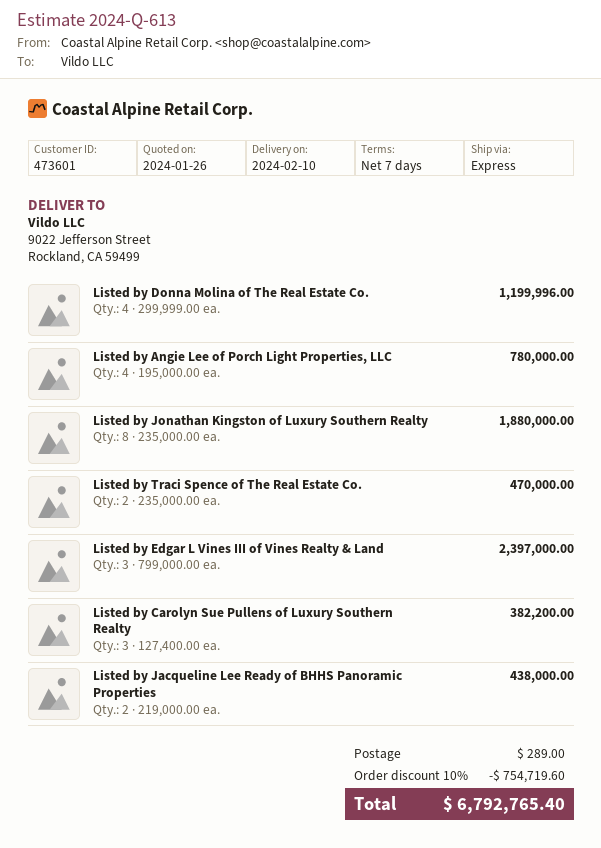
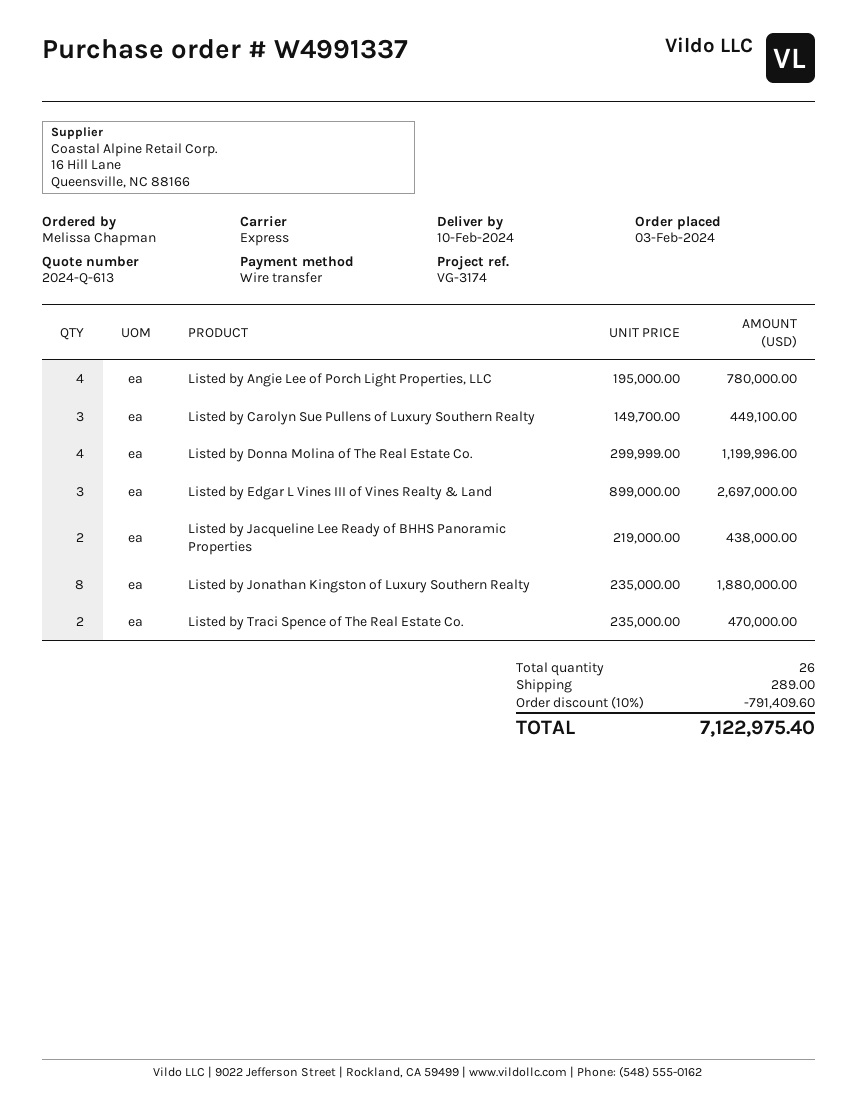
Listed by Edgar L Vines III of Vines Realty & Land: 3 x 799000.00 = 2397000.00 -> 3 x 899000.00 = 2697000.00
Listed by Carolyn Sue Pullens of Luxury Southern Realty: 3 x 127400.00 = 382200.00 -> 3 x 149700.00 = 449100.00
discount: 10% = 754719.60 -> 10% = 791409.60
total: 6792765.40 -> 7122975.40

